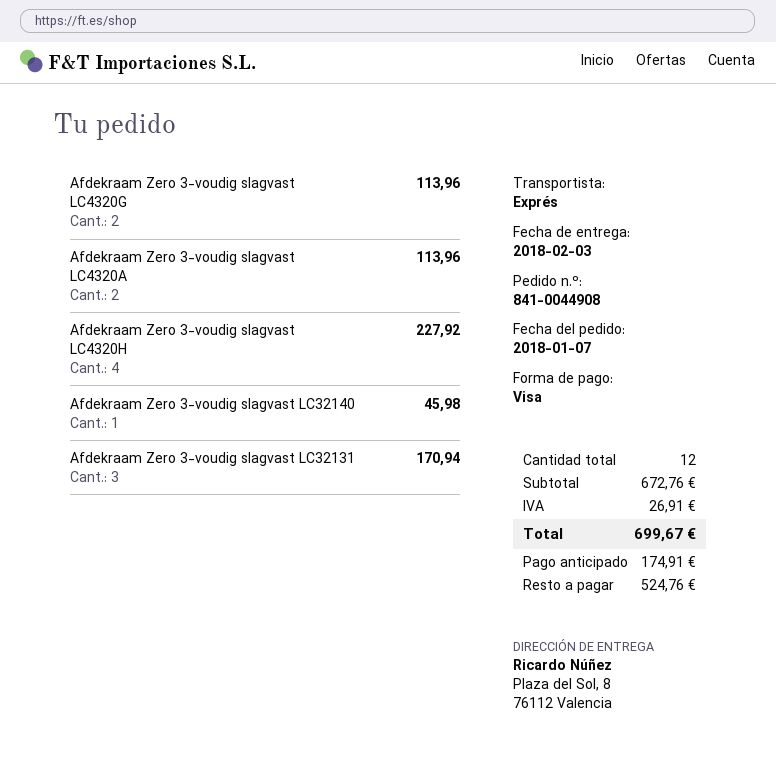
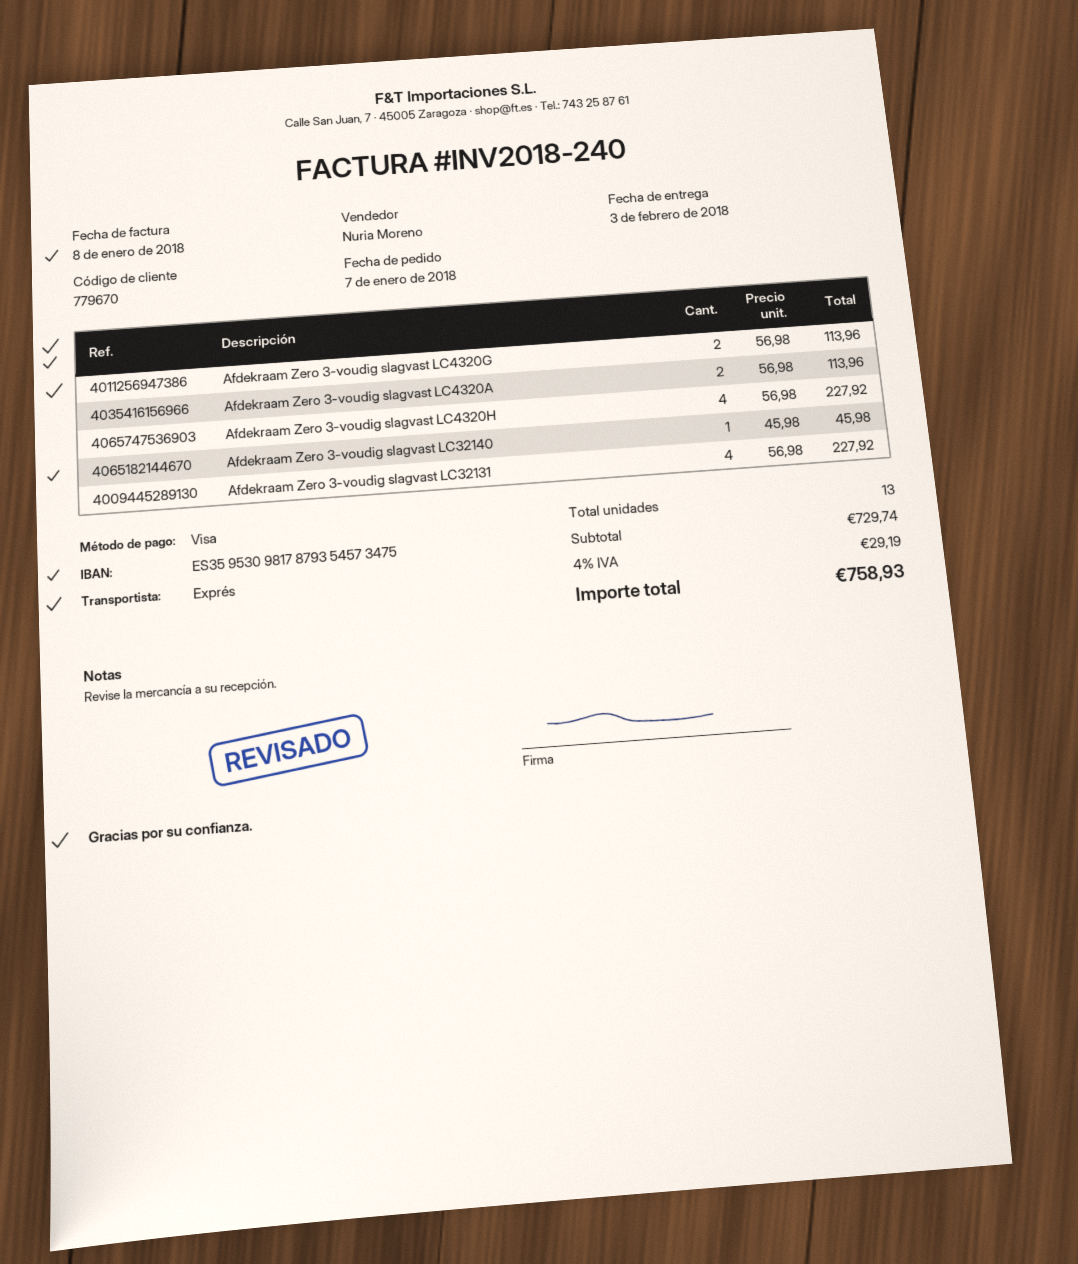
Afdekraam Zero 3-voudig slagvast LC32131: 3 for 170.94 -> 4 for 227.92
total quantity: 12 -> 13
subtotal: 672.76 -> 729.74
tax: 26.91 -> 29.19
total: 699.67 -> 758.93

